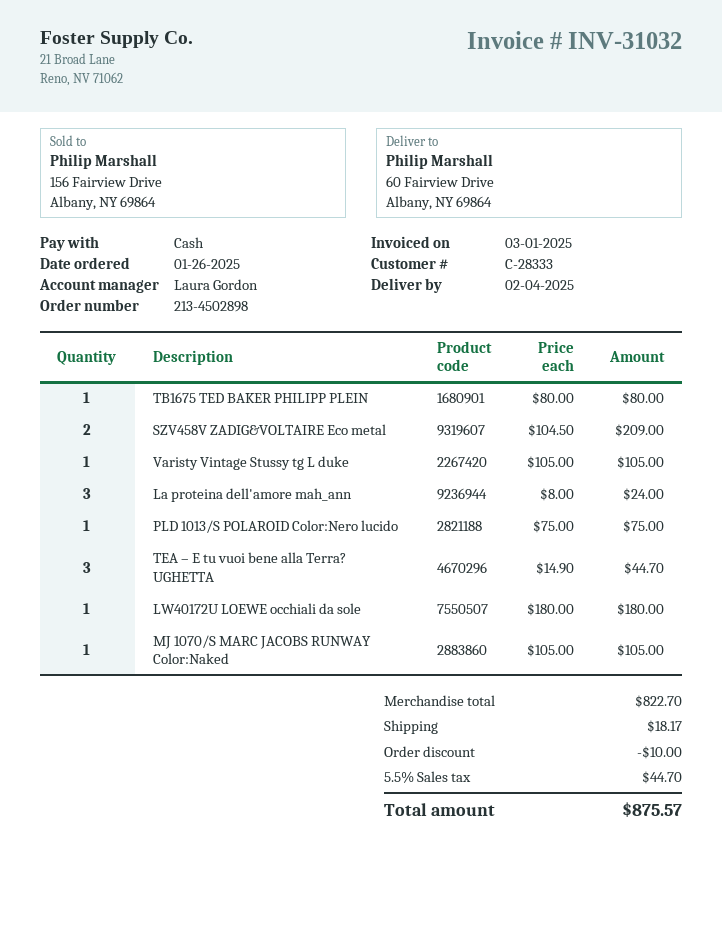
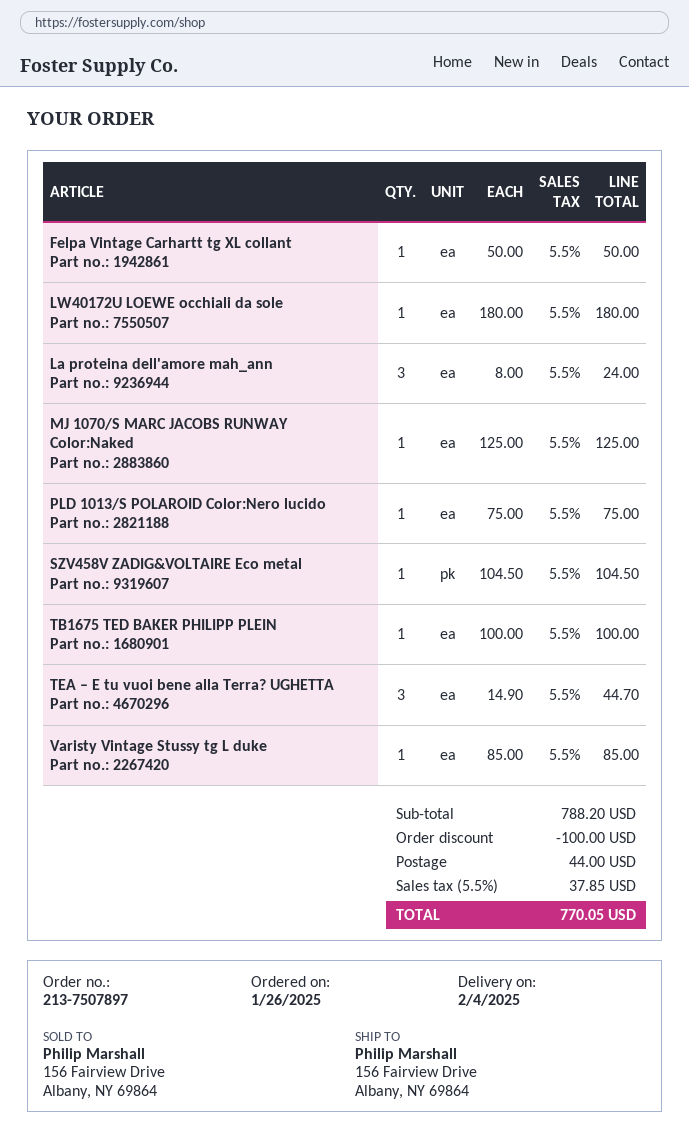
order number: 213-4502898 -> 213-7507897
ship to: 60 Fairview Drive, Albany, NY 69864 -> 156 Fairview Drive, Albany, NY 69864
TB1675 TED BAKER PHILIPP PLEIN: 1 x 80.00 = 80.00 -> 1 x 100.00 = 100.00
SZV458V ZADIG&VOLTAIRE Eco metal: 2 x 104.50 = 209.00 -> 1 x 104.50 = 104.50
Varisty Vintage Stussy tg L duke: 1 x 105.00 = 105.00 -> 1 x 85.00 = 85.00
MJ 1070/S MARC JACOBS RUNWAY Color:Naked: 1 x 105.00 = 105.00 -> 1 x 125.00 = 125.00
Felpa Vintage Carhartt tg XL collant: none -> 1 x 50.00 = 50.00
subtotal: 822.70 -> 788.20
discount: 10.00 -> 100.00
shipping: 18.17 -> 44.00
tax: 5.5% = 44.70 -> 5.5% = 37.85
total: 875.57 -> 770.05

